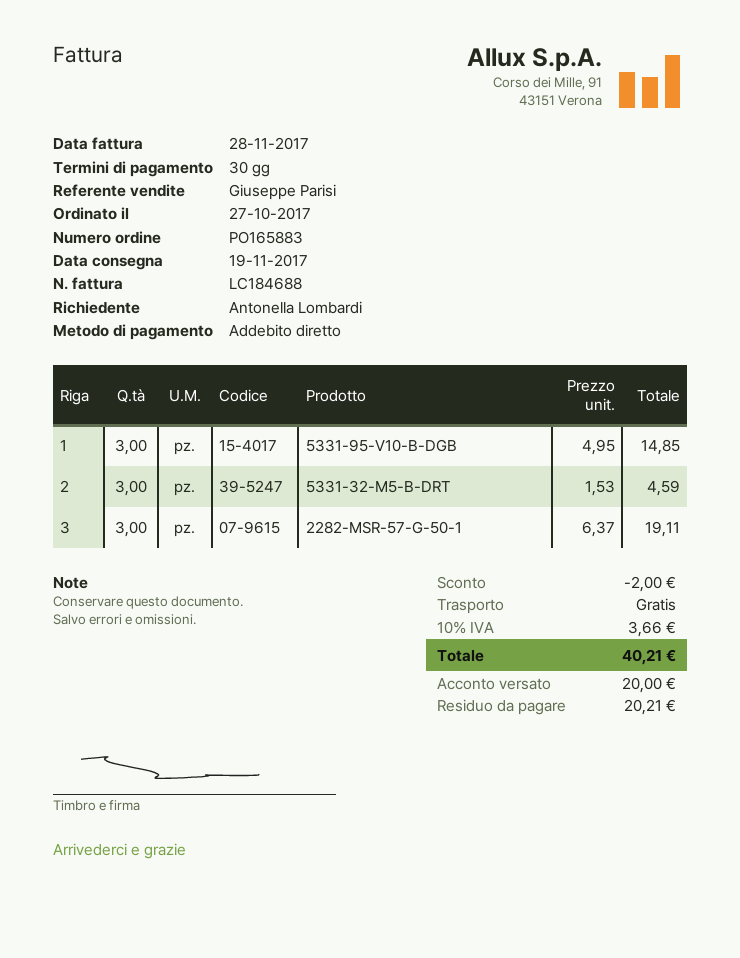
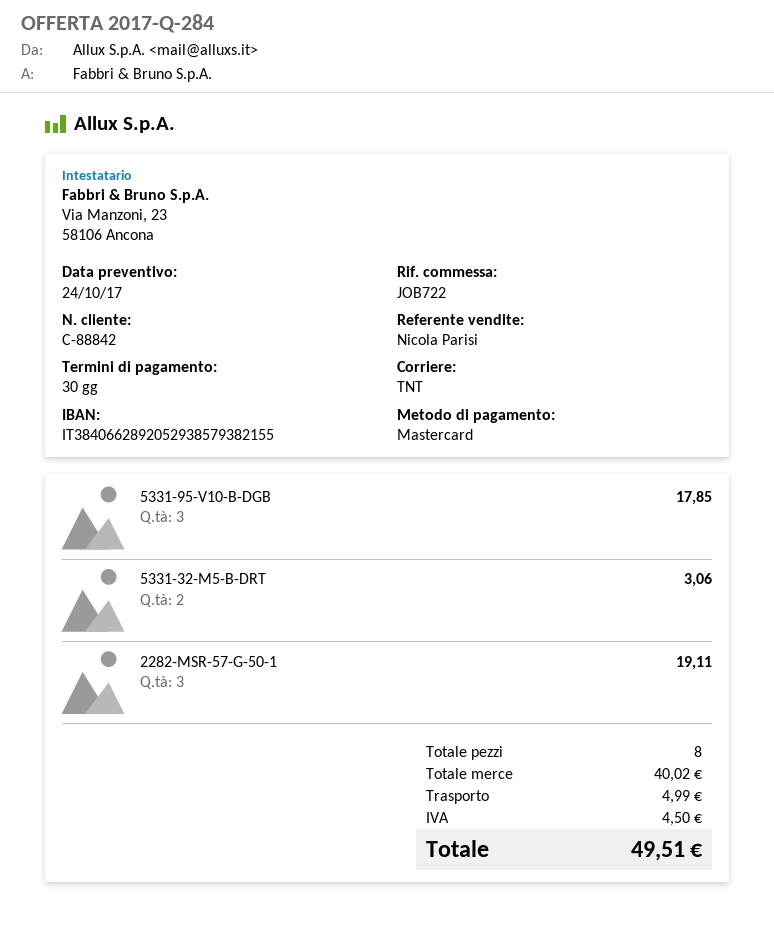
sales rep: Giuseppe Parisi -> Nicola Parisi
payment method: direct debit -> Mastercard
5331-95-V10-B-DGB: 3 for 14.85 -> 3 for 17.85
5331-32-M5-B-DRT: 3 for 4.59 -> 2 for 3.06
discount: 2.00 -> none
shipping: 0.00 -> 4.99
tax: 3.66 -> 4.50
total: 40.21 -> 49.51

